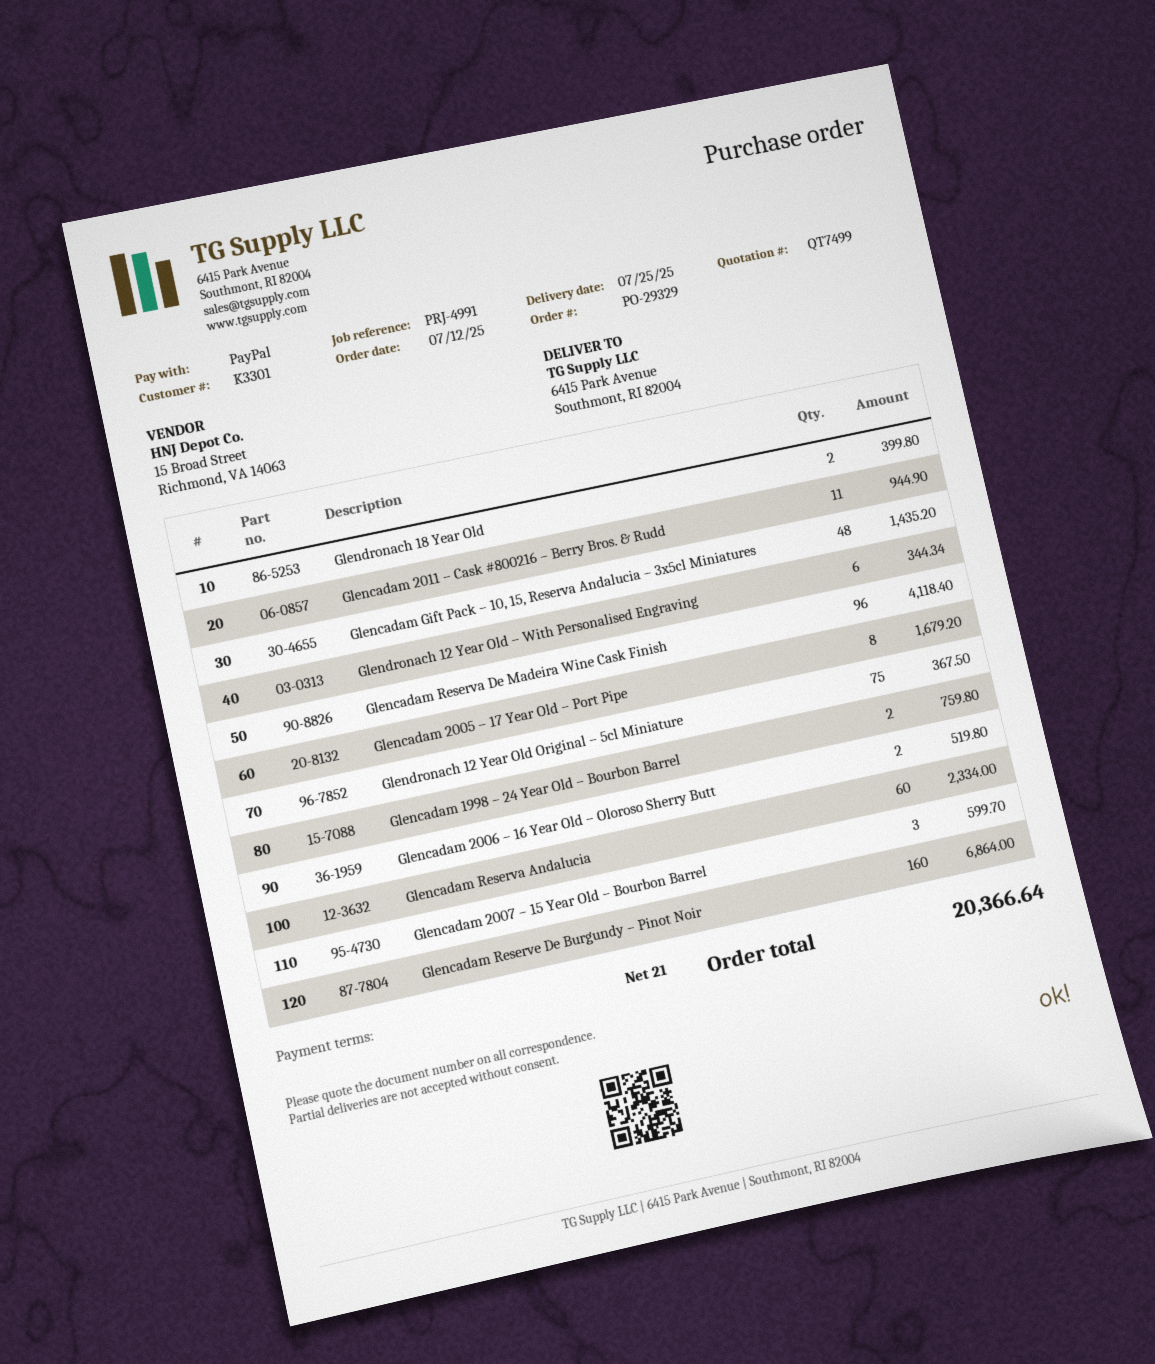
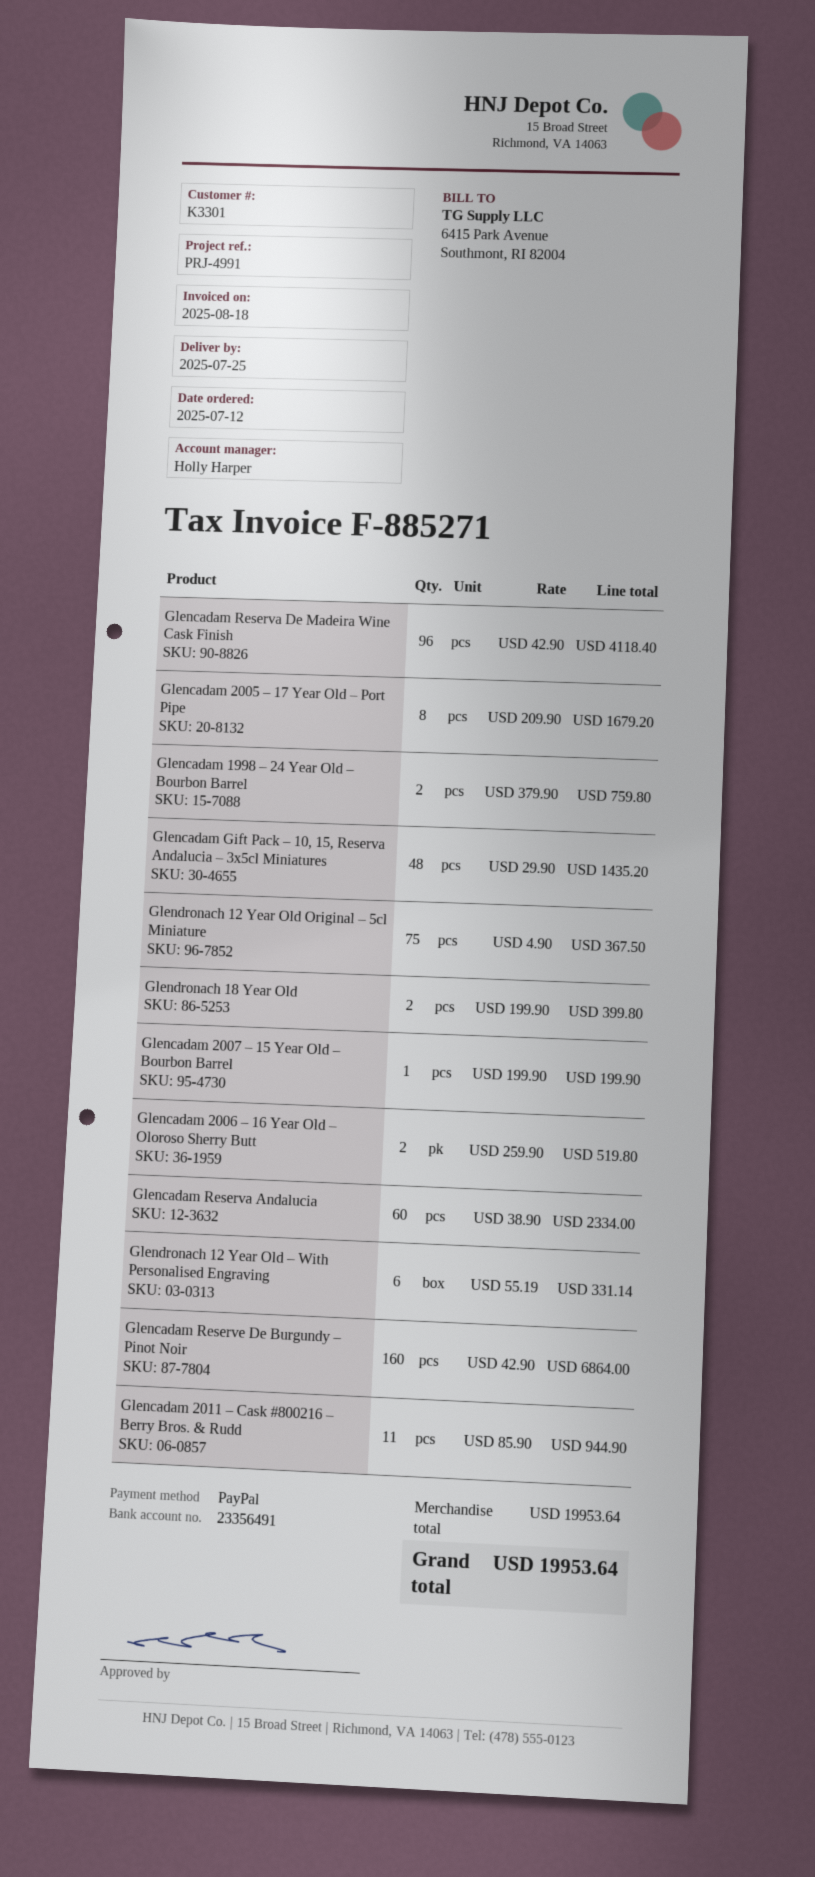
Glendronach 12 Year Old – With Personalised Engraving: 6 for 344.34 -> 6 for 331.14
Glencadam 2007 – 15 Year Old – Bourbon Barrel: 3 for 599.70 -> 1 for 199.90
total: 20366.64 -> 19953.64

